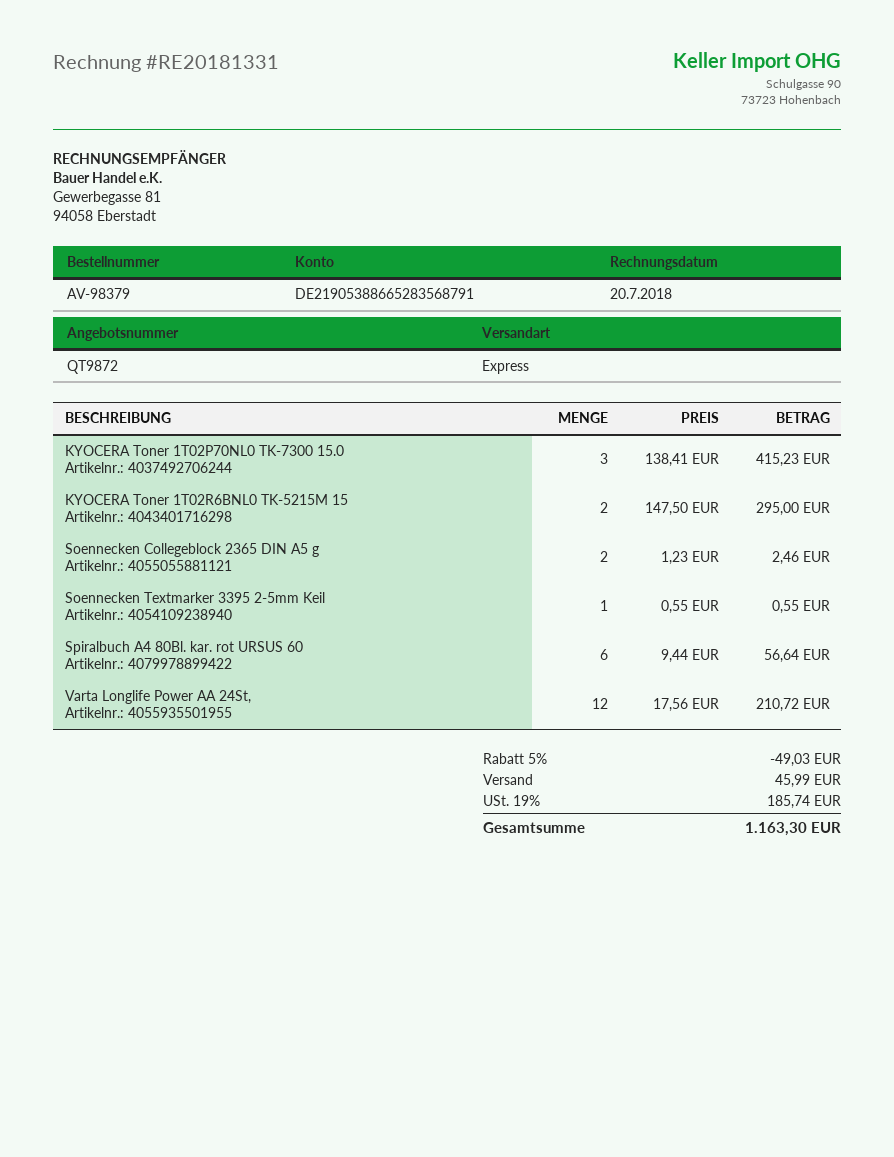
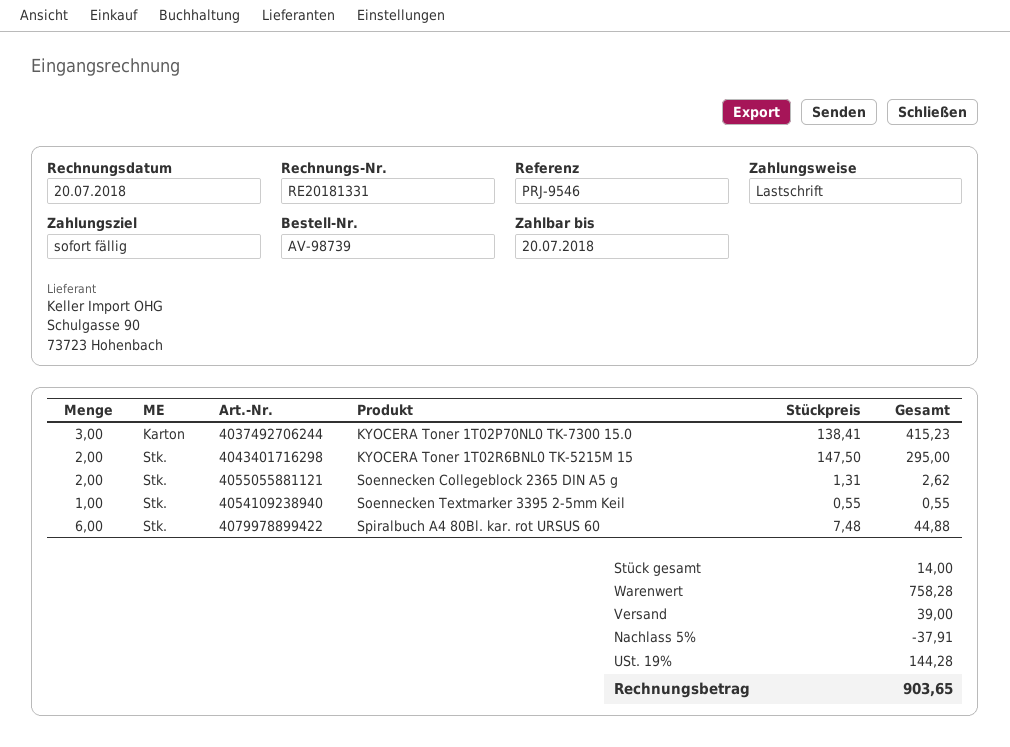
order number: AV-98379 -> AV-98739
Soennecken Collegeblock 2365 DIN A5 g: 2 x 1.23 = 2.46 -> 2 x 1.31 = 2.62
Spiralbuch A4 80Bl. kar. rot URSUS 60: 6 x 9.44 = 56.64 -> 6 x 7.48 = 44.88
Varta Longlife Power AA 24St,: 12 x 17.56 = 210.72 -> none
discount: 5% = 49.03 -> 5% = 37.91
shipping: 45.99 -> 39.00
tax: 19% = 185.74 -> 19% = 144.28
total: 1163.30 -> 903.65

